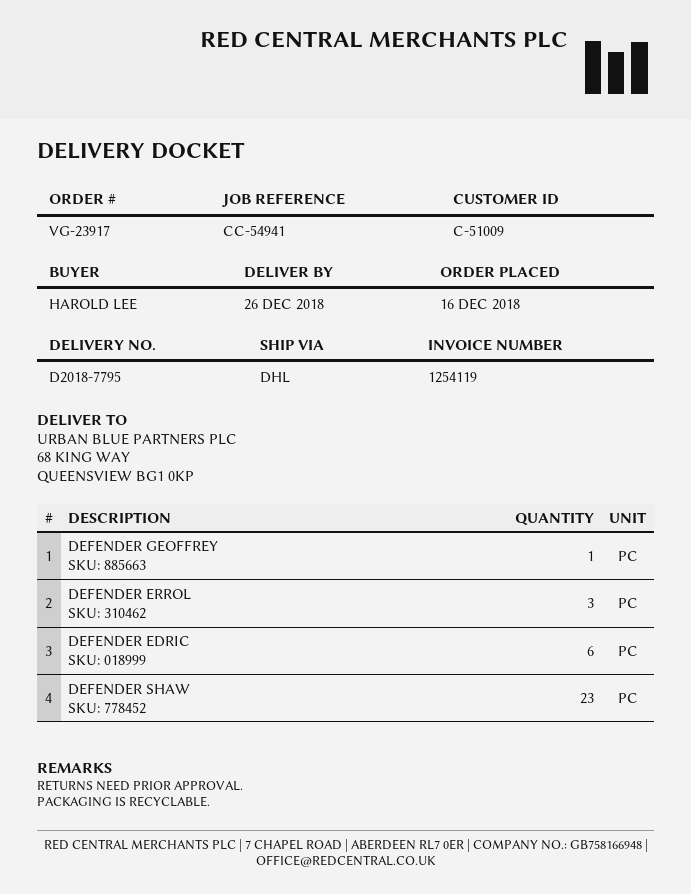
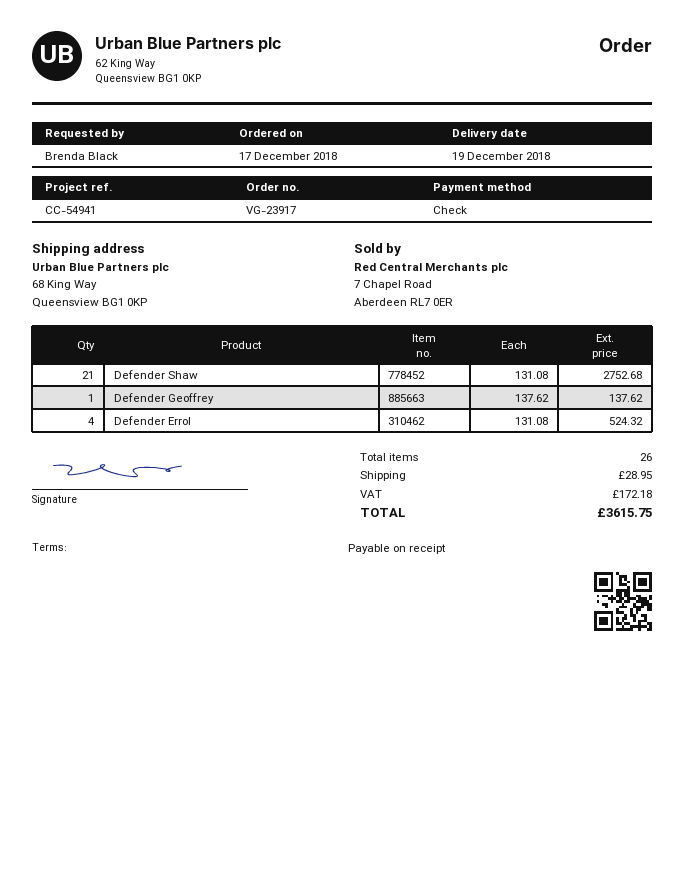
order date: 2018-12-16 -> 2018-12-17
delivery date: 2018-12-26 -> 2018-12-19
ordered by: HAROLD LEE -> Brenda Black
DEFENDER ERROL: 3 -> 4
DEFENDER EDRIC: 6 -> none
DEFENDER SHAW: 23 -> 21

